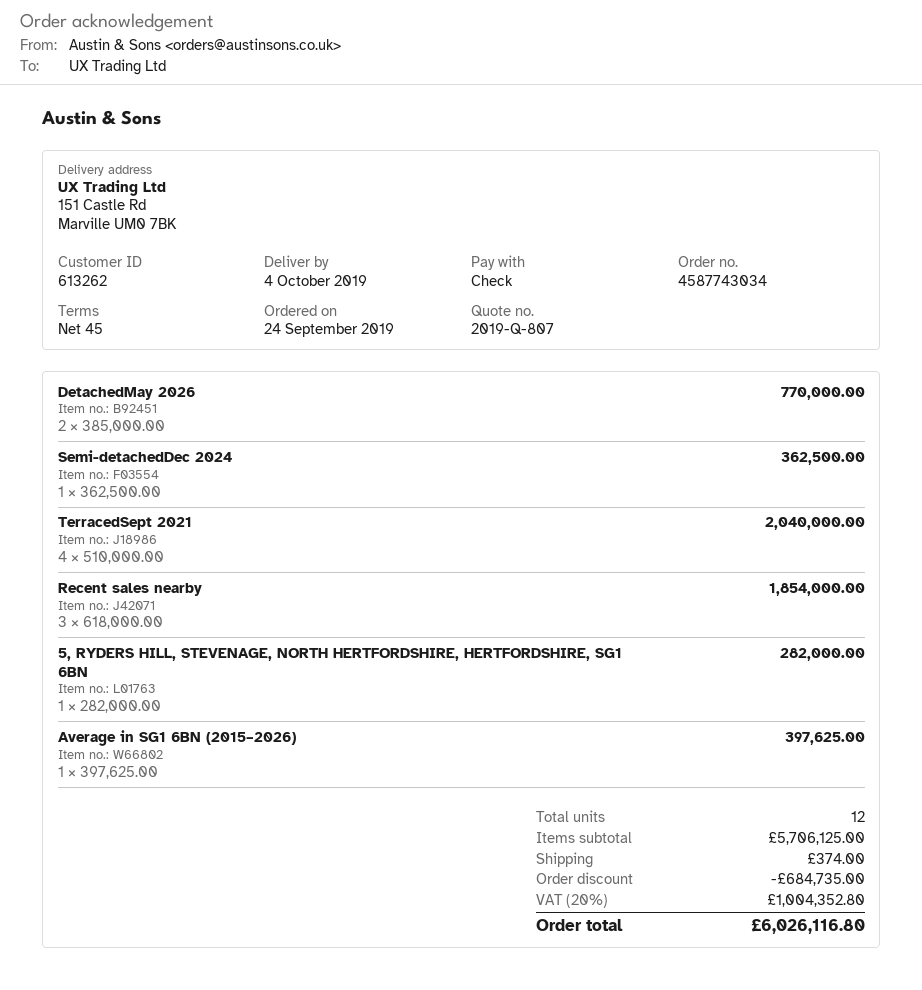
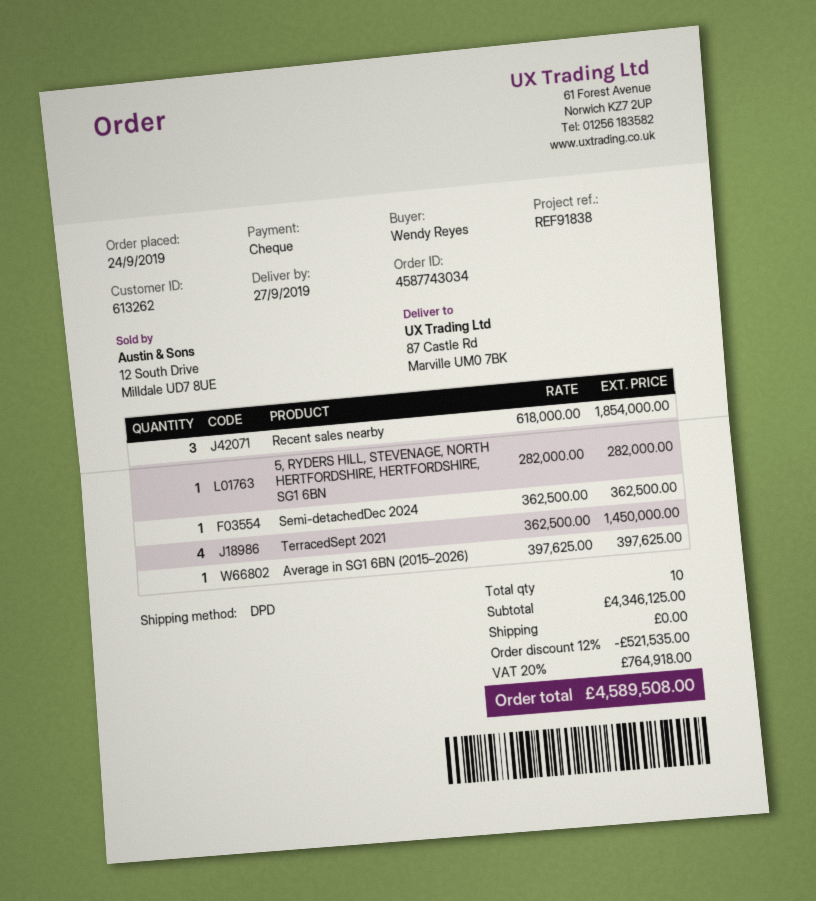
delivery date: 2019-10-04 -> 2019-09-27
ship to: 151 Castle Rd, Marville UM0 7BK -> 87 Castle Rd, Marville UM0 7BK
DetachedMay 2026: 2 x 385000.00 = 770000.00 -> none
TerracedSept 2021: 4 x 510000.00 = 2040000.00 -> 4 x 362500.00 = 1450000.00
total quantity: 12 -> 10
subtotal: 5706125.00 -> 4346125.00
discount: 684735.00 -> 521535.00
shipping: 374.00 -> 0.00
tax: 20% = 1004352.80 -> 20% = 764918.00
total: 6026116.80 -> 4589508.00

